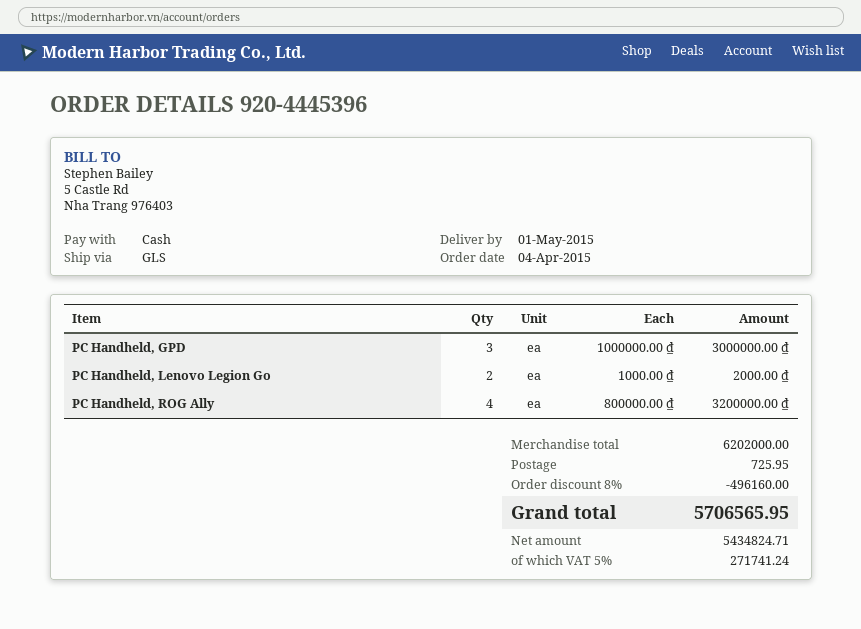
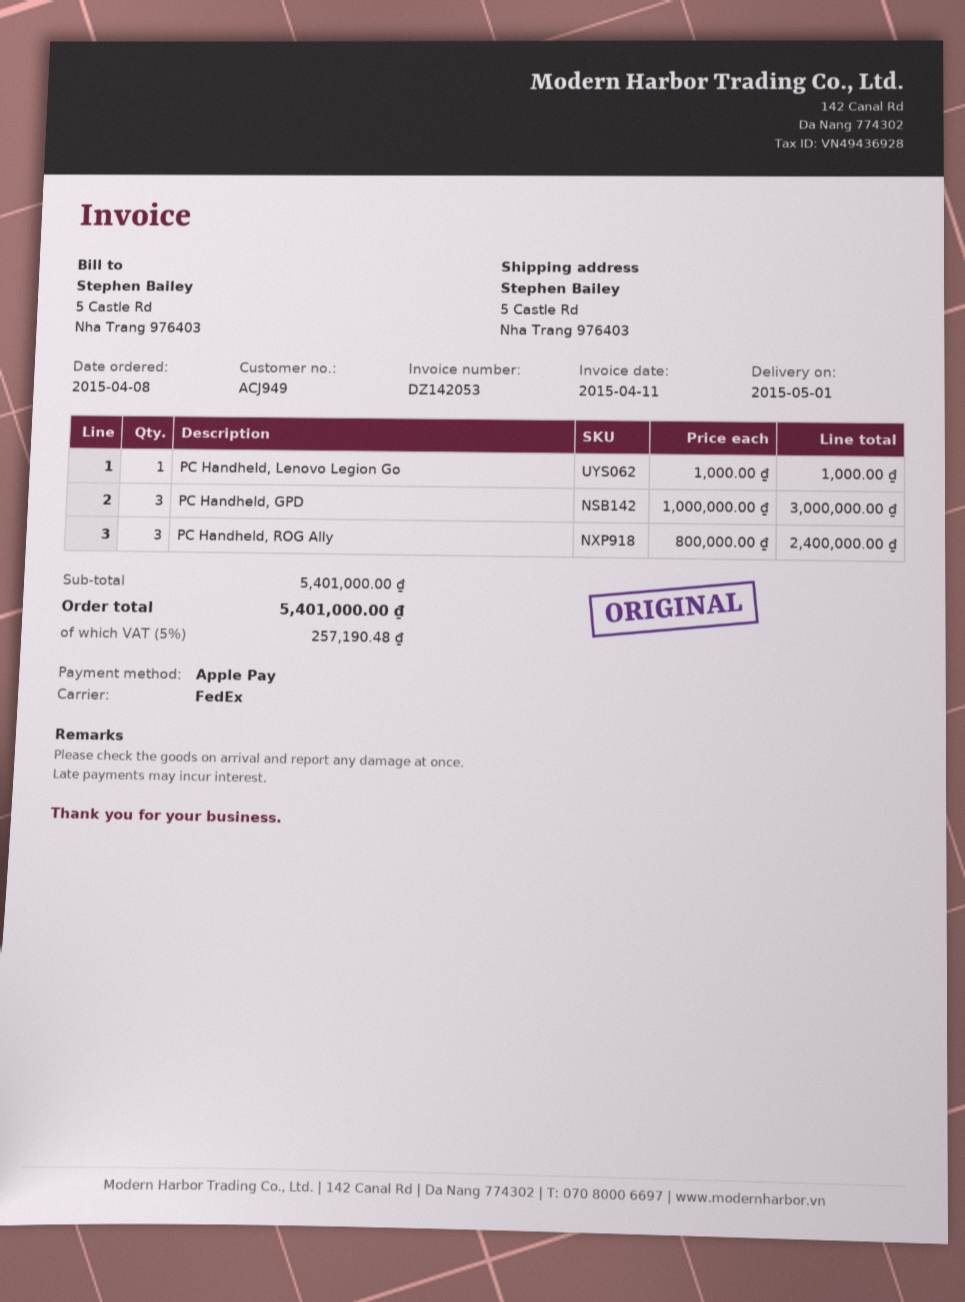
order date: 2015-04-04 -> 2015-04-08
payment method: cash -> Apple Pay
shipping method: GLS -> FedEx
PC Handheld, Lenovo Legion Go: 2 x 1000.00 = 2000.00 -> 1 x 1000.00 = 1000.00
PC Handheld, ROG Ally: 4 x 800000.00 = 3200000.00 -> 3 x 800000.00 = 2400000.00
subtotal: 6202000.00 -> 5401000.00
discount: 8% = 496160.00 -> none
shipping: 725.95 -> none
tax: 5% = 271741.24 -> 5% = 257190.48
total: 5706565.95 -> 5401000.00

